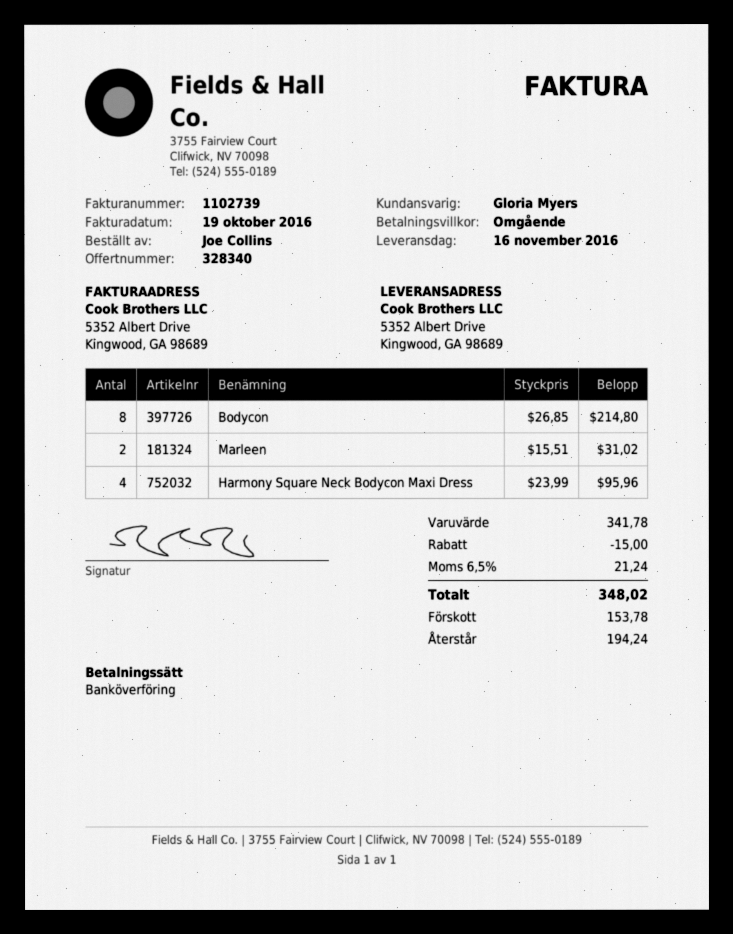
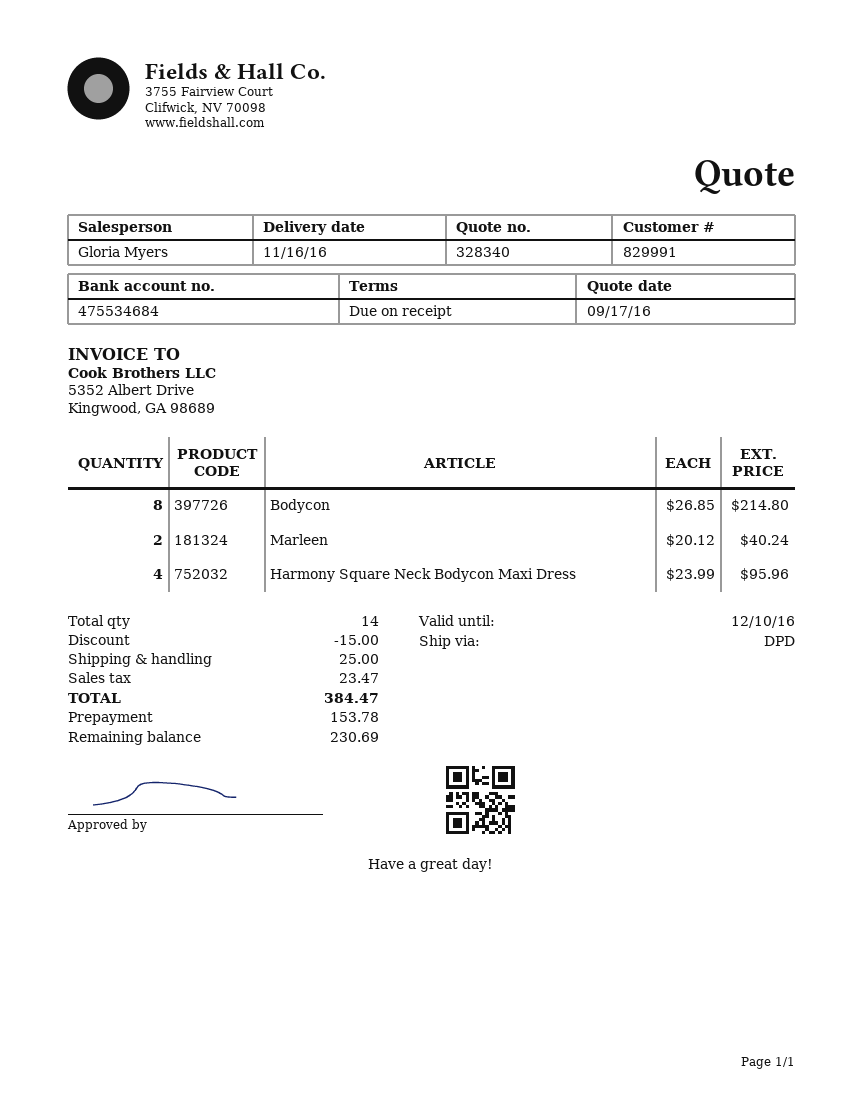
Marleen: 2 x 15.51 = 31.02 -> 2 x 20.12 = 40.24
shipping: none -> 25.00
tax: 21.24 -> 23.47
total: 348.02 -> 384.47
balance: 194.24 -> 230.69

